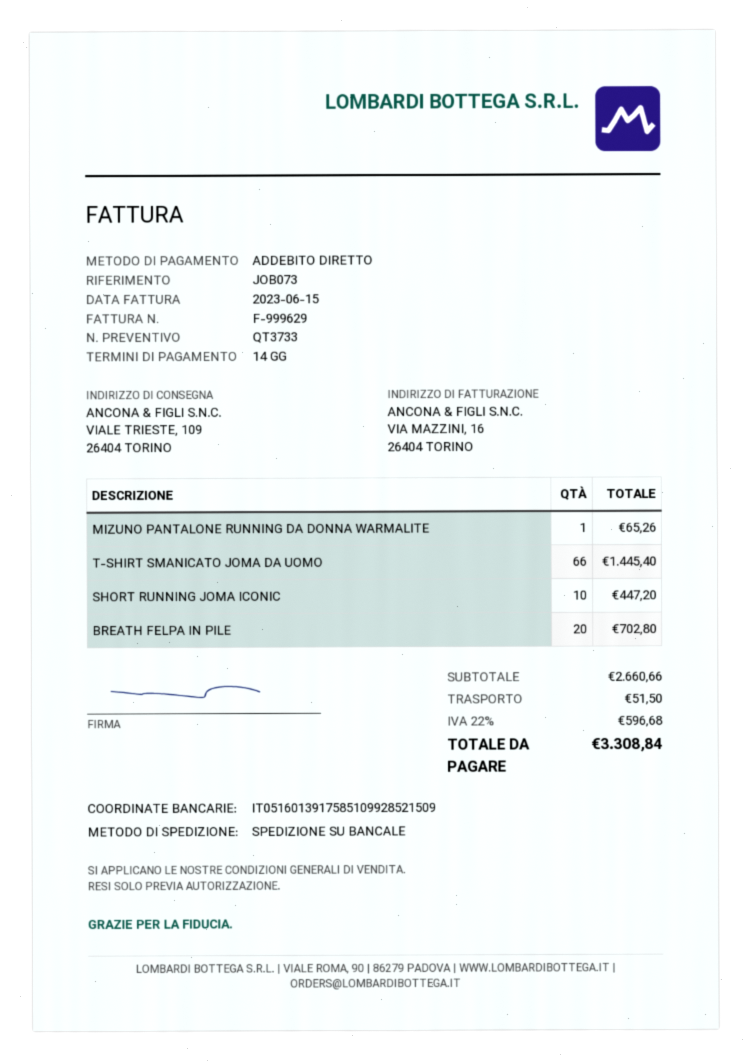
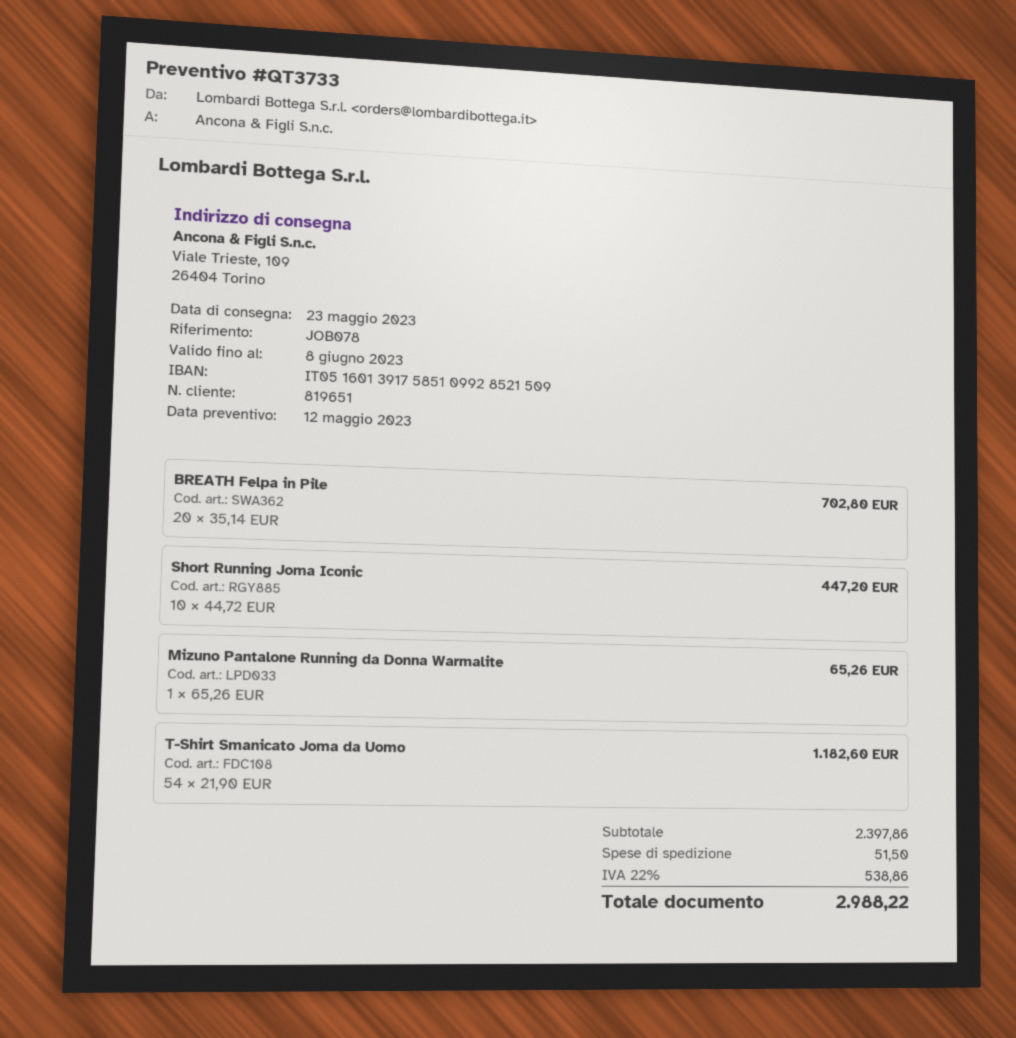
reference: JOB073 -> JOB078
T-SHIRT SMANICATO JOMA DA UOMO: 66 for 1445.40 -> 54 for 1182.60
subtotal: 2660.66 -> 2397.86
tax: 22% = 596.68 -> 22% = 538.86
total: 3308.84 -> 2988.22

